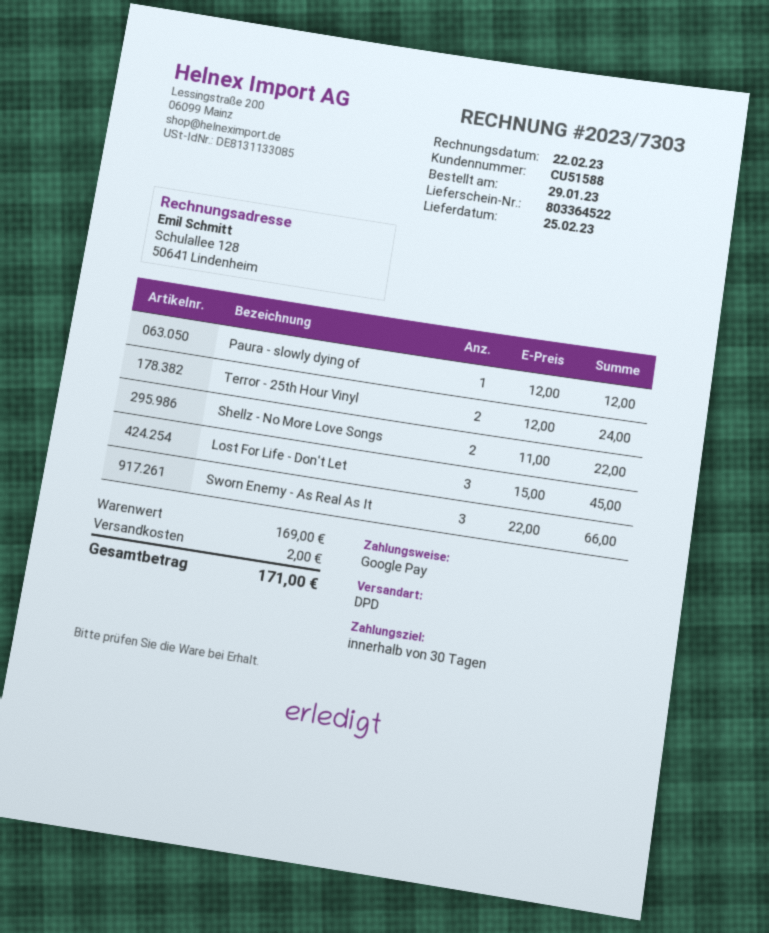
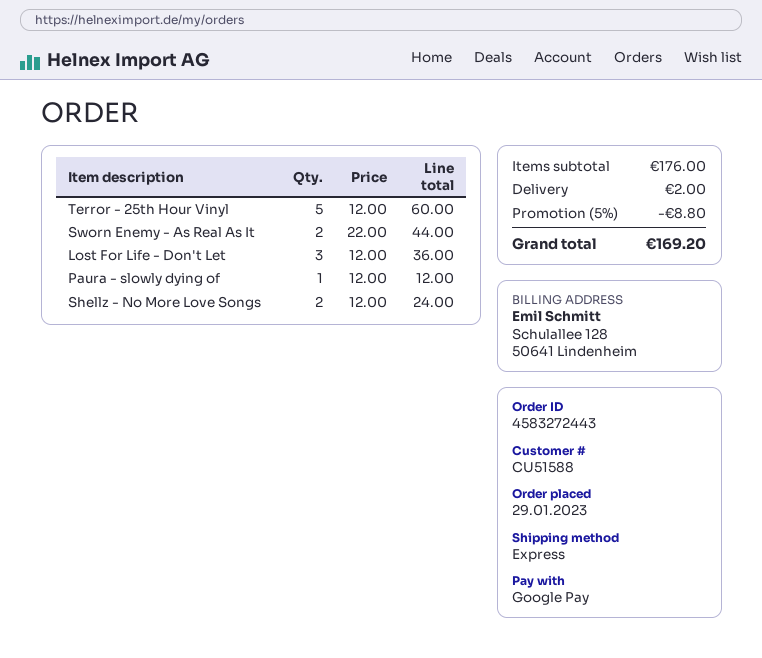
shipping method: DPD -> express
Terror - 25th Hour Vinyl: 2 x 12.00 = 24.00 -> 5 x 12.00 = 60.00
Shellz - No More Love Songs: 2 x 11.00 = 22.00 -> 2 x 12.00 = 24.00
Lost For Life - Don't Let: 3 x 15.00 = 45.00 -> 3 x 12.00 = 36.00
Sworn Enemy - As Real As It: 3 x 22.00 = 66.00 -> 2 x 22.00 = 44.00
subtotal: 169.00 -> 176.00
discount: none -> 5% = 8.80
total: 171.00 -> 169.20

